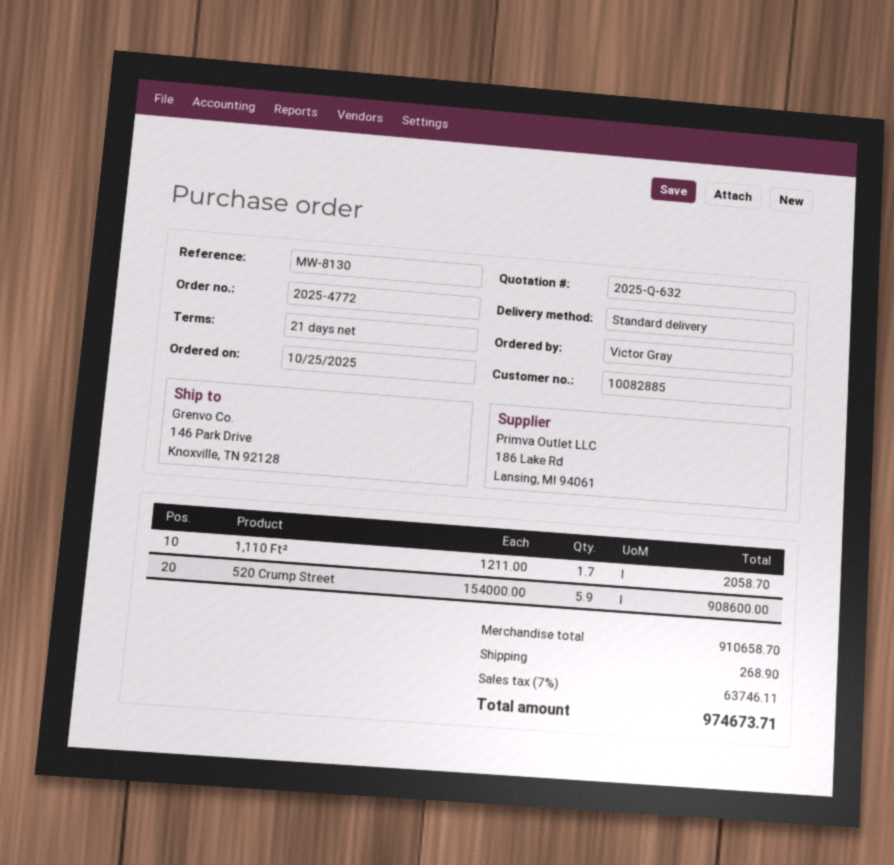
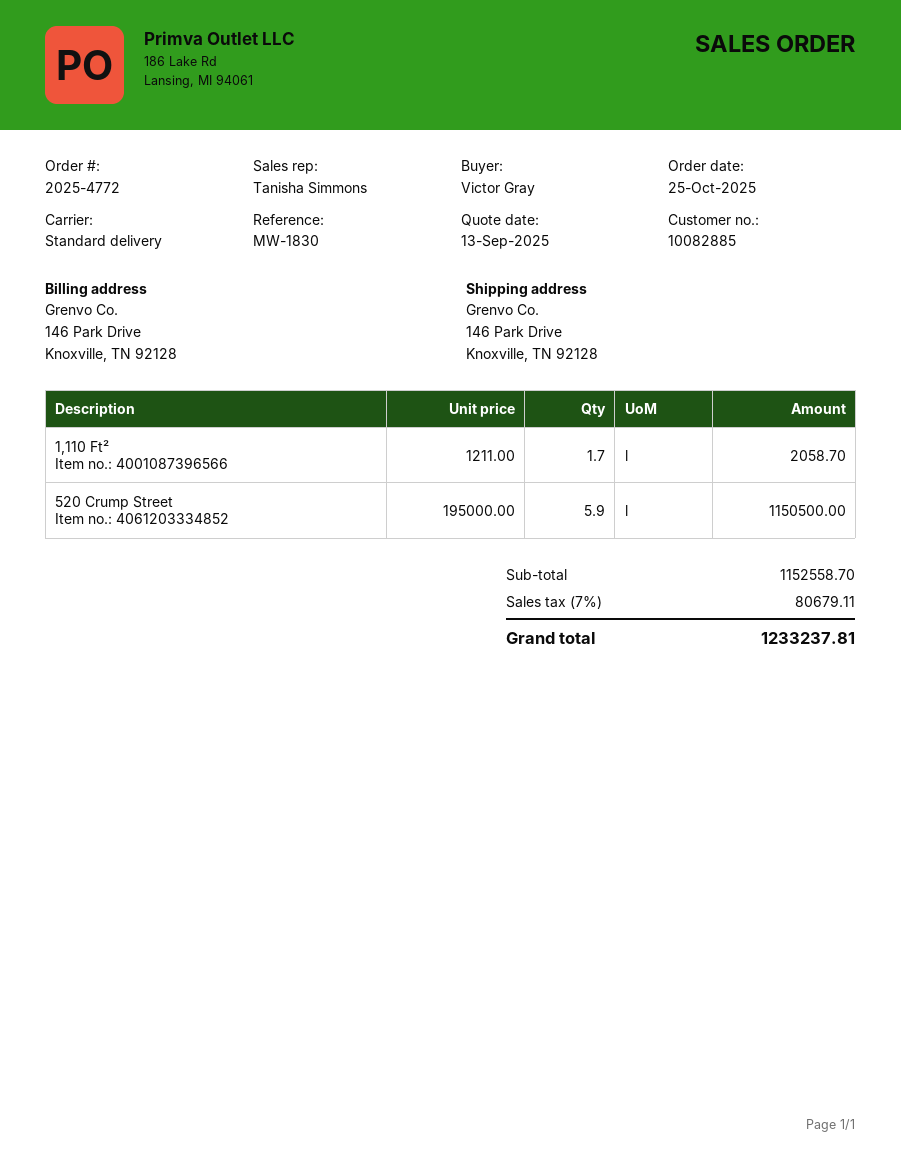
reference: MW-8130 -> MW-1830
520 Crump Street: 5.9 x 154000.00 = 908600.00 -> 5.9 x 195000.00 = 1150500.00
subtotal: 910658.70 -> 1152558.70
shipping: 268.90 -> none
tax: 7% = 63746.11 -> 7% = 80679.11
total: 974673.71 -> 1233237.81

